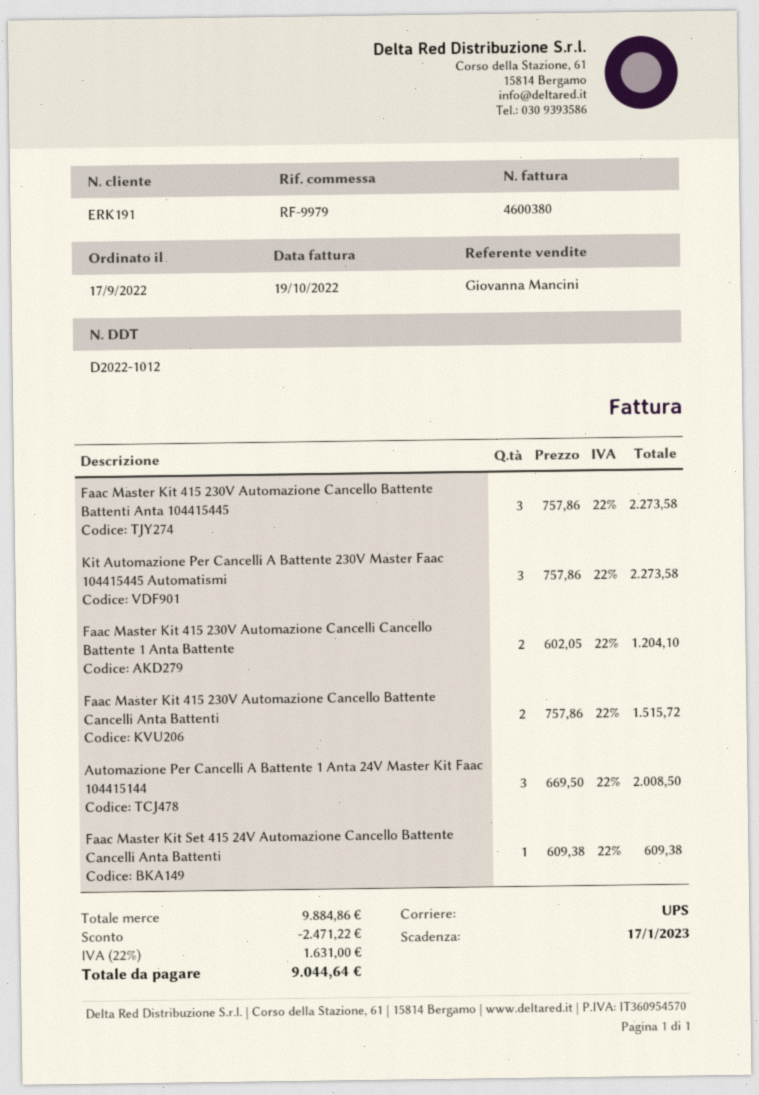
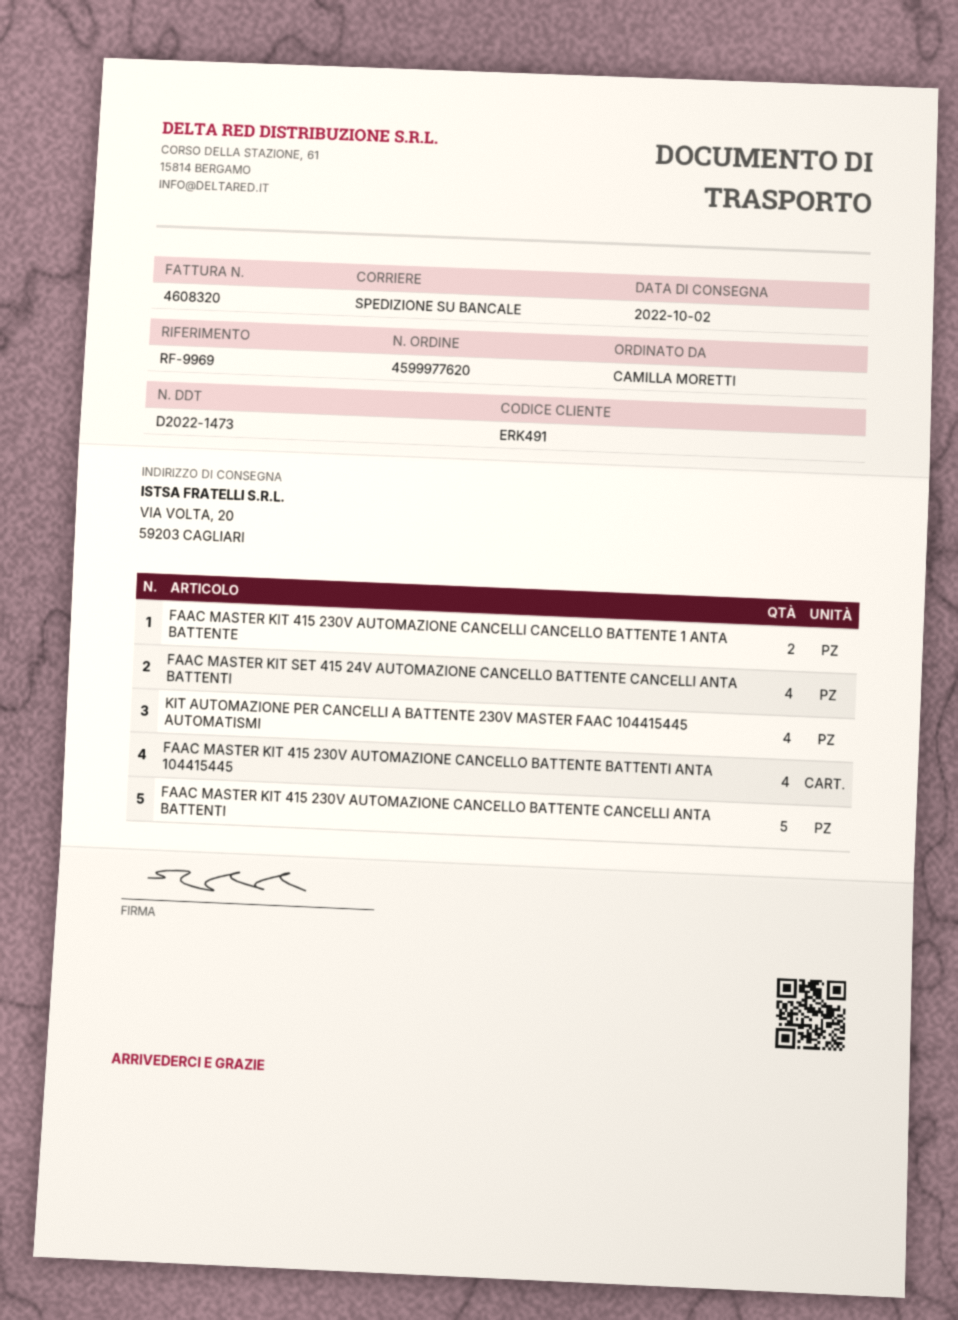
delivery note number: D2022-1012 -> D2022-1473
invoice number: 4600380 -> 4608320
customer number: ERK191 -> ERK491
reference: RF-9979 -> RF-9969
shipping method: UPS -> pallet freight
Faac Master Kit 415 230V Automazione Cancello Battente Battenti Anta 104415445: 3 -> 4
Kit Automazione Per Cancelli A Battente 230V Master Faac 104415445 Automatismi: 3 -> 4
Faac Master Kit 415 230V Automazione Cancello Battente Cancelli Anta Battenti: 2 -> 5
Automazione Per Cancelli A Battente 1 Anta 24V Master Kit Faac 104415144: 3 -> none
Faac Master Kit Set 415 24V Automazione Cancello Battente Cancelli Anta Battenti: 1 -> 4

